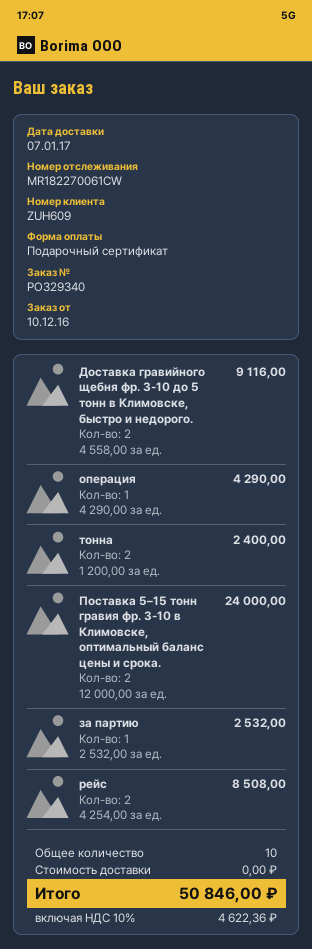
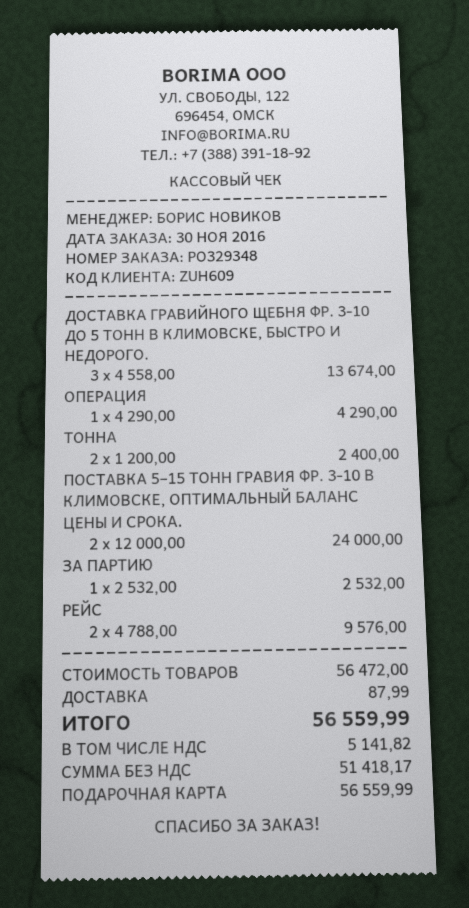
order number: PO329340 -> PO329348
order date: 2016-12-10 -> 2016-11-30
Доставка гравийного щебня фр. 3-10 до 5 тонн в Климовске, быстро и недорого.: 2 x 4558.00 = 9116.00 -> 3 x 4558.00 = 13674.00
рейс: 2 x 4254.00 = 8508.00 -> 2 x 4788.00 = 9576.00
shipping: 0.00 -> 87.99
tax: 4622.36 -> 5141.82
total: 50846.00 -> 56559.99

